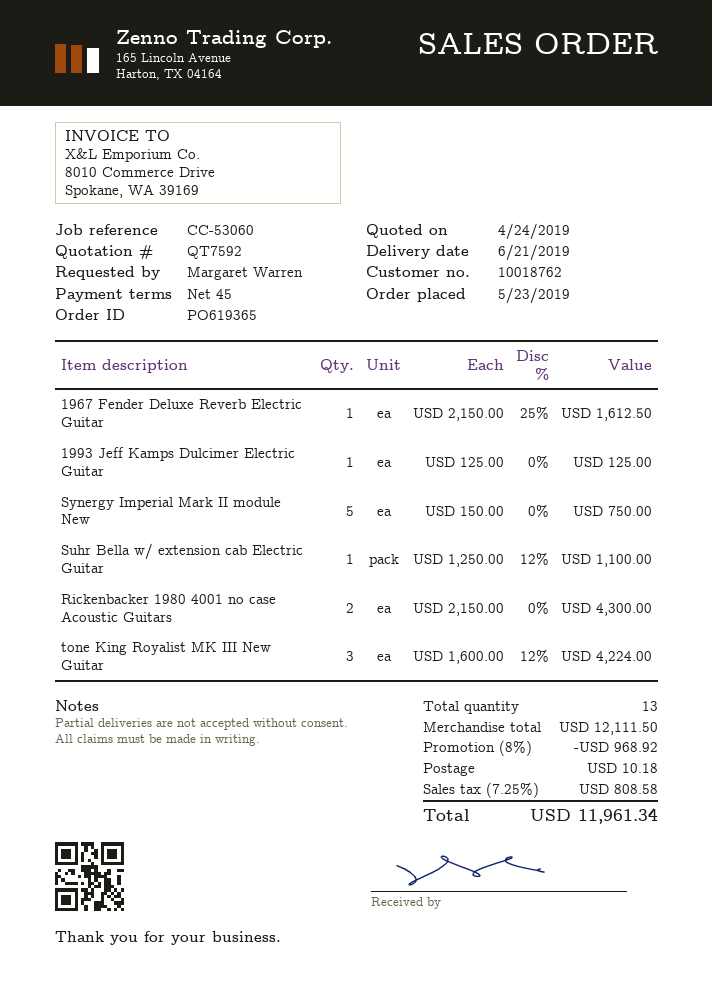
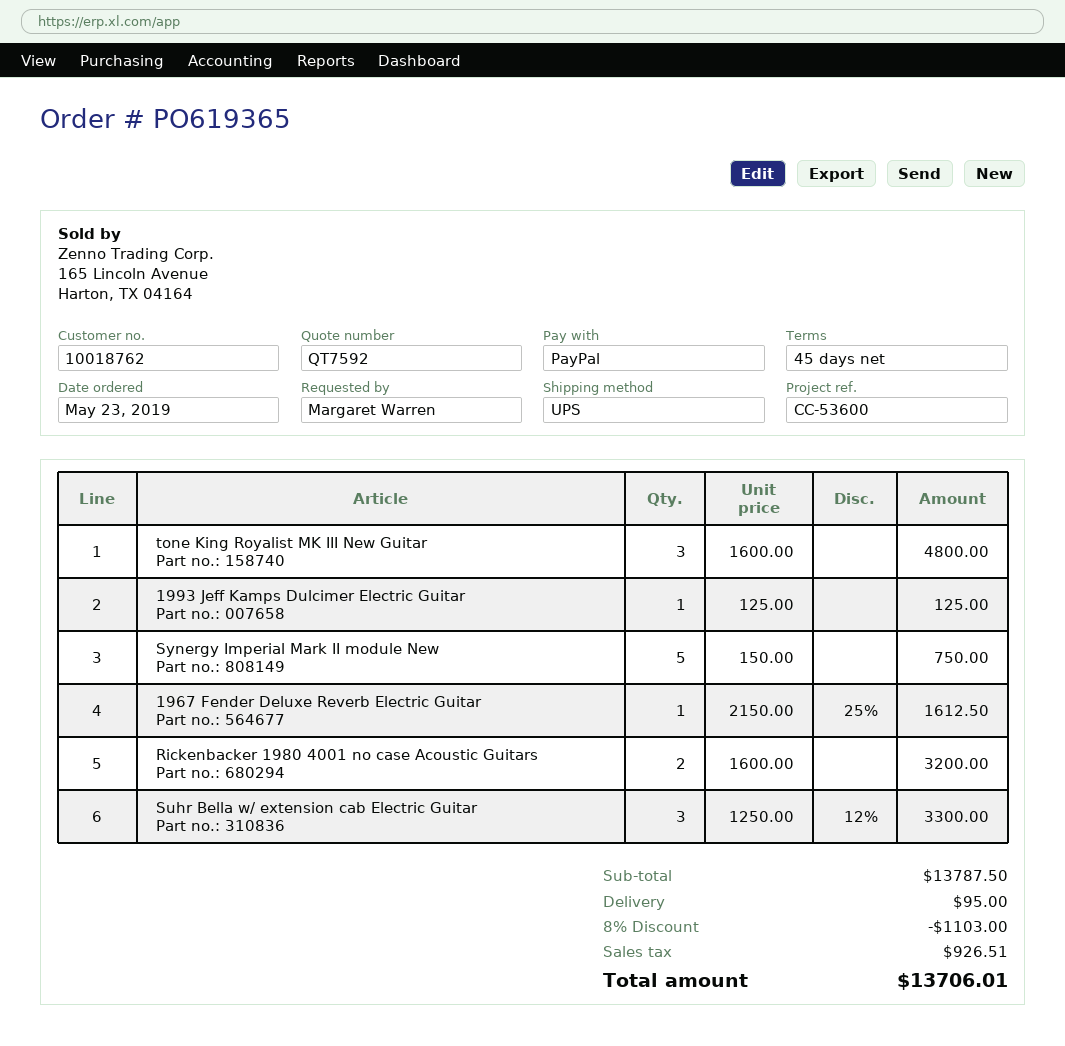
reference: CC-53060 -> CC-53600
Suhr Bella w/ extension cab Electric Guitar: 1 x 1250.00 - 12% = 1100.00 -> 3 x 1250.00 - 12% = 3300.00
Rickenbacker 1980 4001 no case Acoustic Guitars: 2 x 2150.00 = 4300.00 -> 2 x 1600.00 = 3200.00
tone King Royalist MK III New Guitar: 3 x 1600.00 - 12% = 4224.00 -> 3 x 1600.00 = 4800.00
subtotal: 12111.50 -> 13787.50
discount: 8% = 968.92 -> 8% = 1103.00
shipping: 10.18 -> 95.00
tax: 808.58 -> 926.51
total: 11961.34 -> 13706.01

